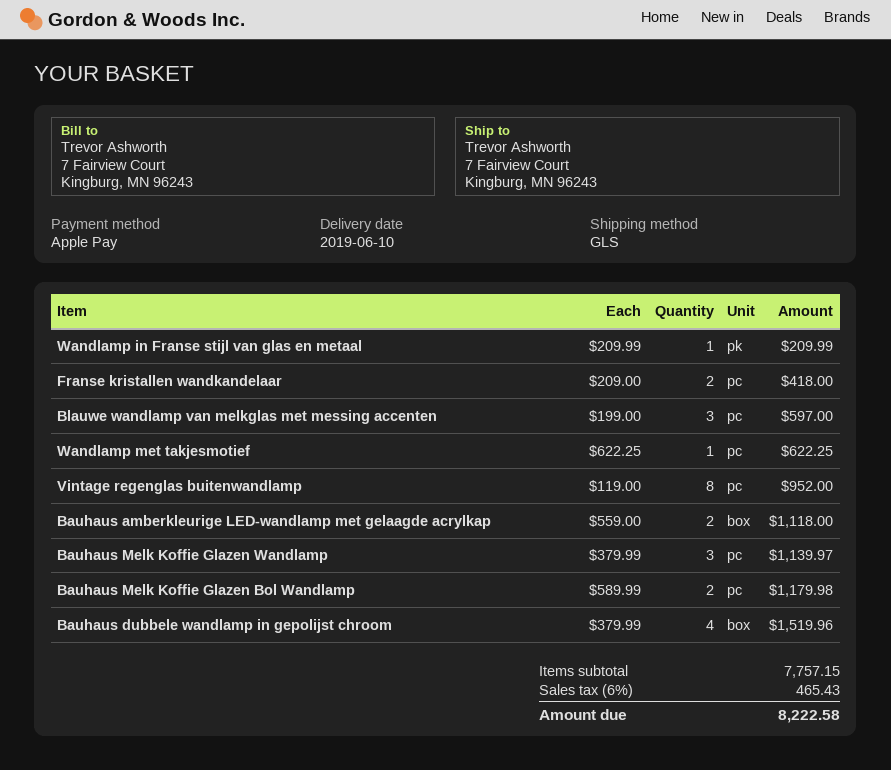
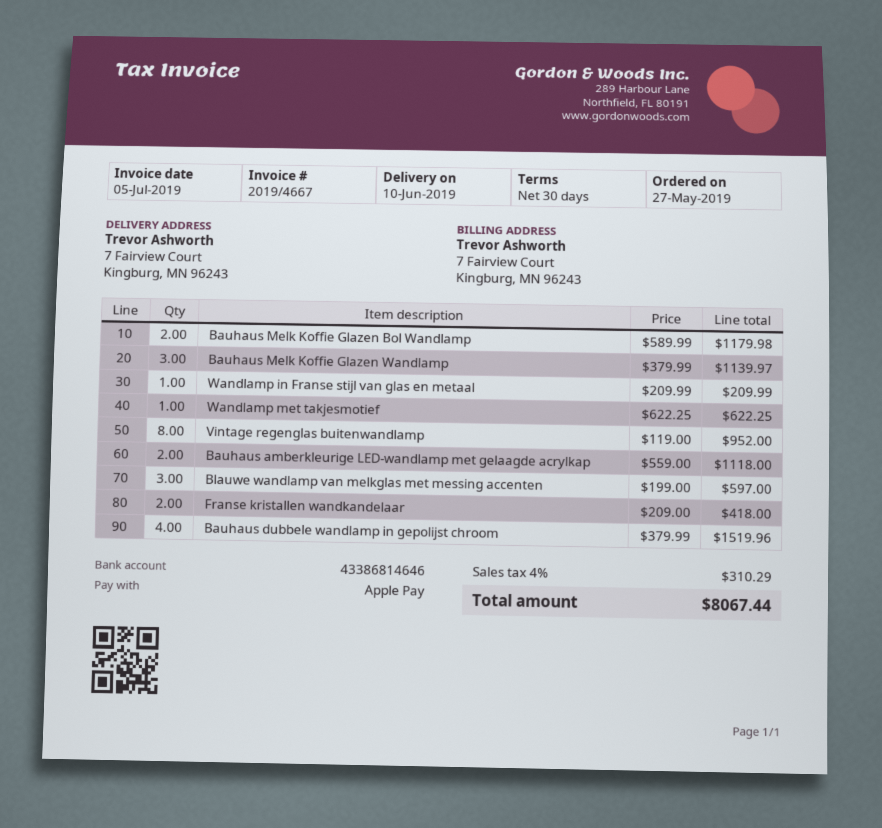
tax: 6% = 465.43 -> 4% = 310.29
total: 8222.58 -> 8067.44

